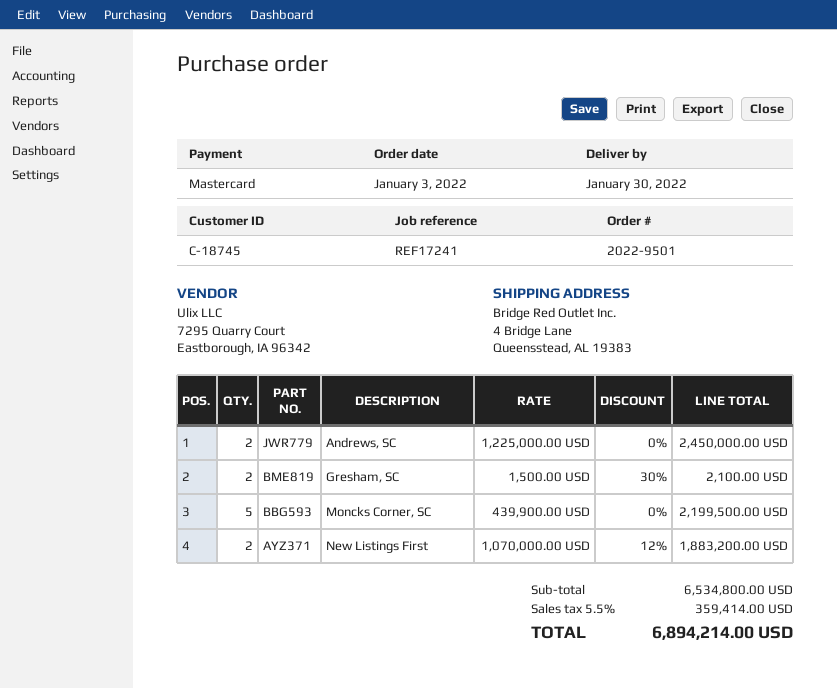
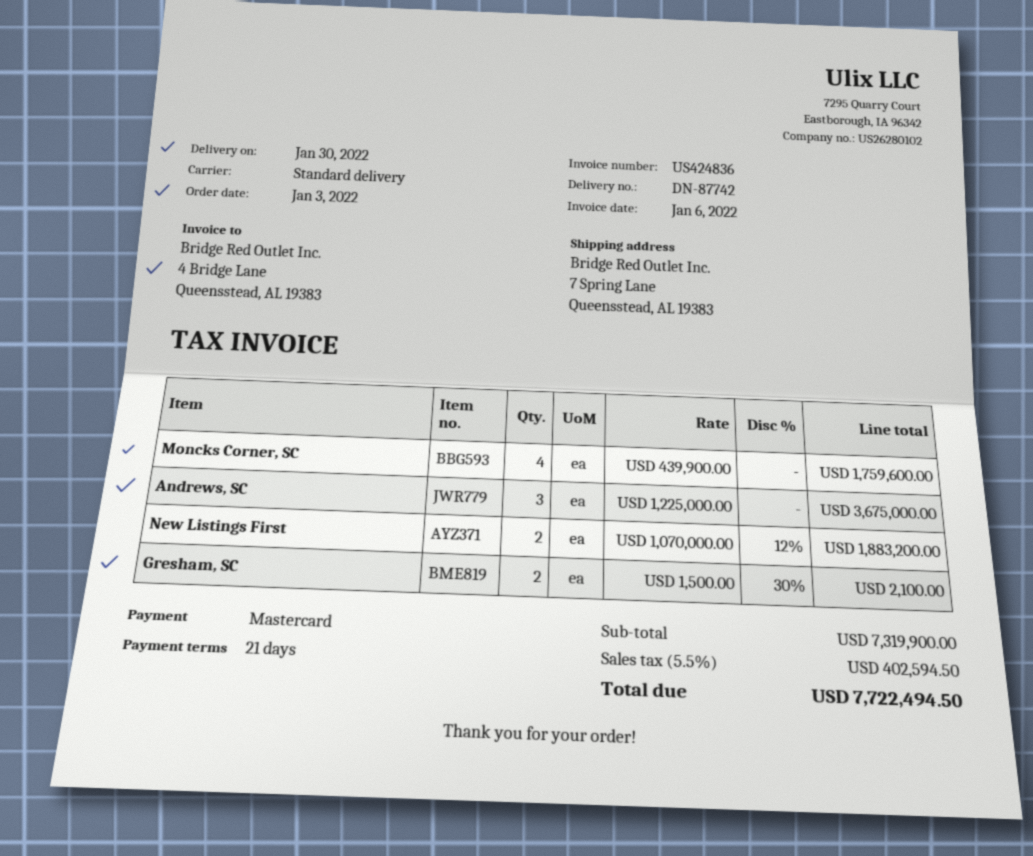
ship to: 4 Bridge Lane, Queensstead, AL 19383 -> 7 Spring Lane, Queensstead, AL 19383
Andrews, SC: 2 x 1225000.00 = 2450000.00 -> 3 x 1225000.00 = 3675000.00
Moncks Corner, SC: 5 x 439900.00 = 2199500.00 -> 4 x 439900.00 = 1759600.00
subtotal: 6534800.00 -> 7319900.00
tax: 5.5% = 359414.00 -> 5.5% = 402594.50
total: 6894214.00 -> 7722494.50

